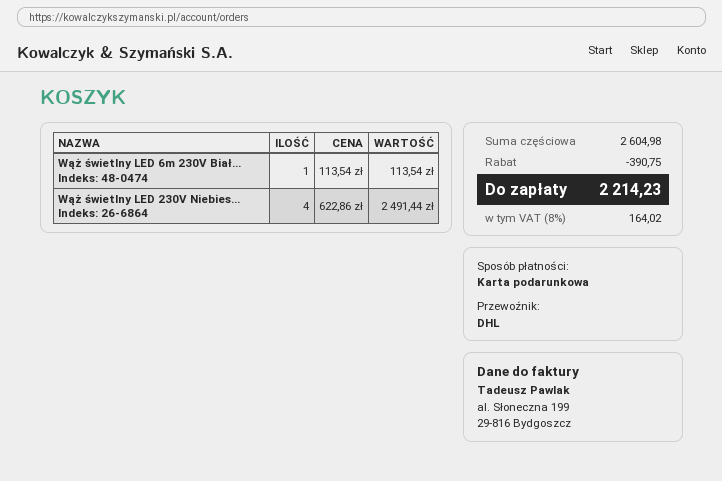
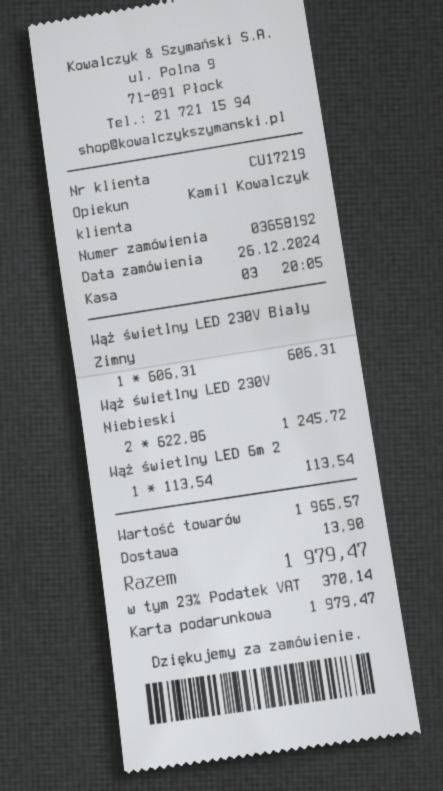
Wąż świetlny LED 230V Niebies...: 4 x 622.86 = 2491.44 -> 2 x 622.86 = 1245.72
Wąż świetlny LED 230V Biały Zimny: none -> 1 x 606.31 = 606.31
subtotal: 2604.98 -> 1965.57
discount: 390.75 -> none
shipping: none -> 13.90
tax: 8% = 164.02 -> 23% = 370.14
total: 2214.23 -> 1979.47

